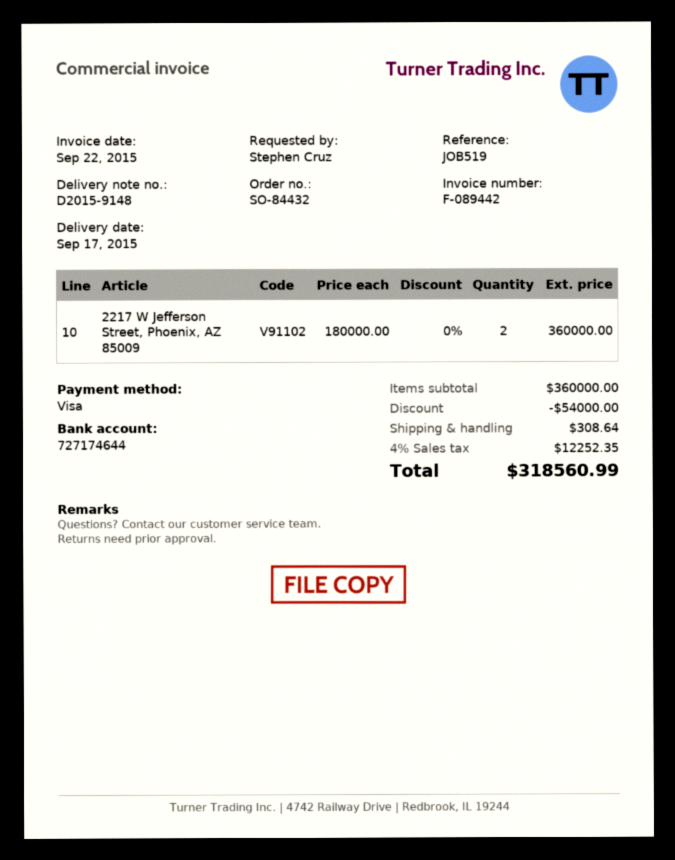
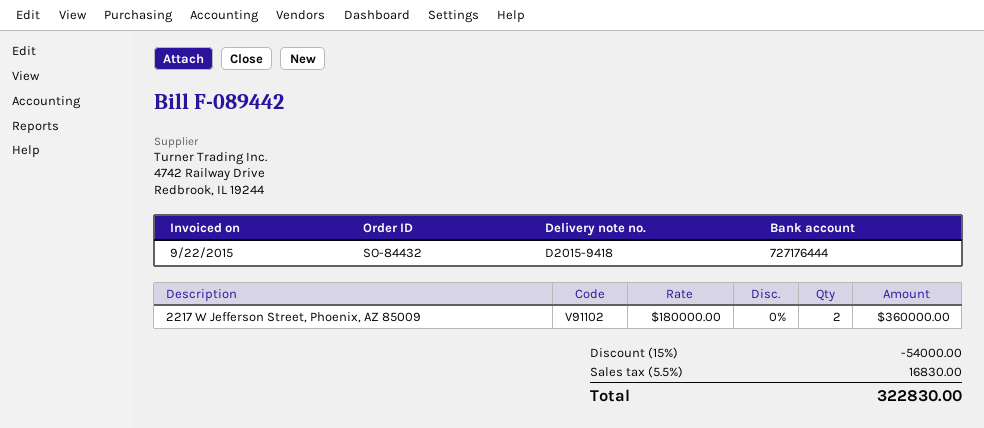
delivery note number: D2015-9148 -> D2015-9418
bank account: 727174644 -> 727176444
shipping: 308.64 -> none
tax: 4% = 12252.35 -> 5.5% = 16830.00
total: 318560.99 -> 322830.00

